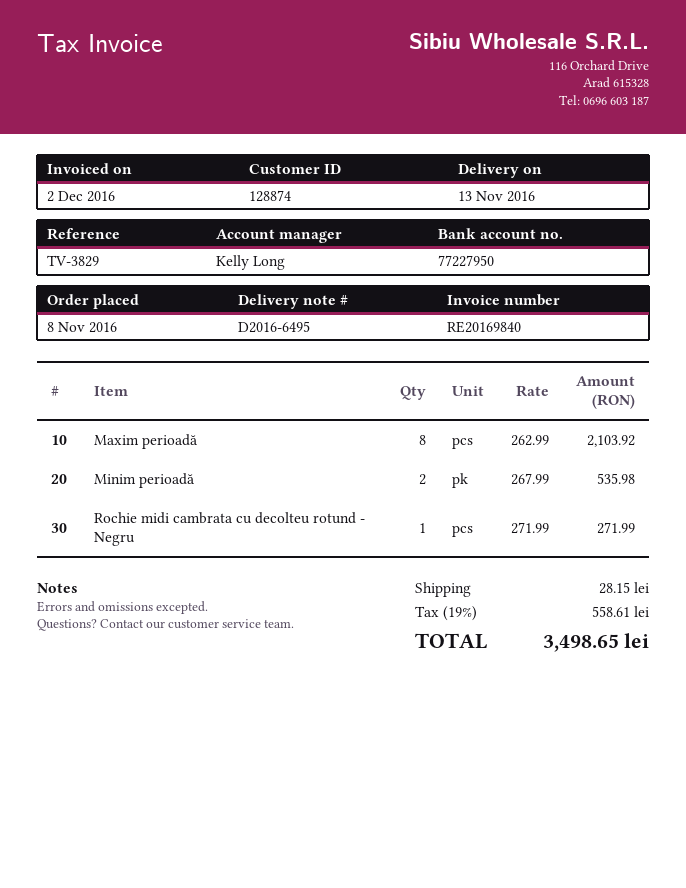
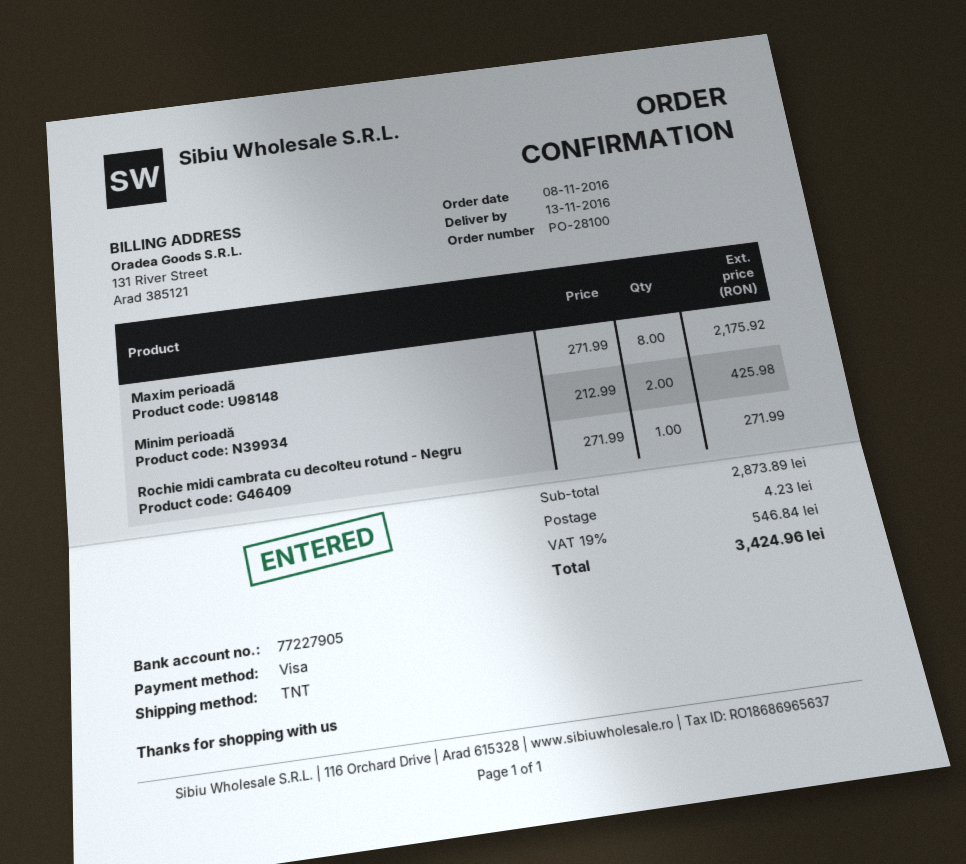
bank account: 77227950 -> 77227905
Maxim perioadă: 8 x 262.99 = 2103.92 -> 8 x 271.99 = 2175.92
Minim perioadă: 2 x 267.99 = 535.98 -> 2 x 212.99 = 425.98
shipping: 28.15 -> 4.23
tax: 19% = 558.61 -> 19% = 546.84
total: 3498.65 -> 3424.96

